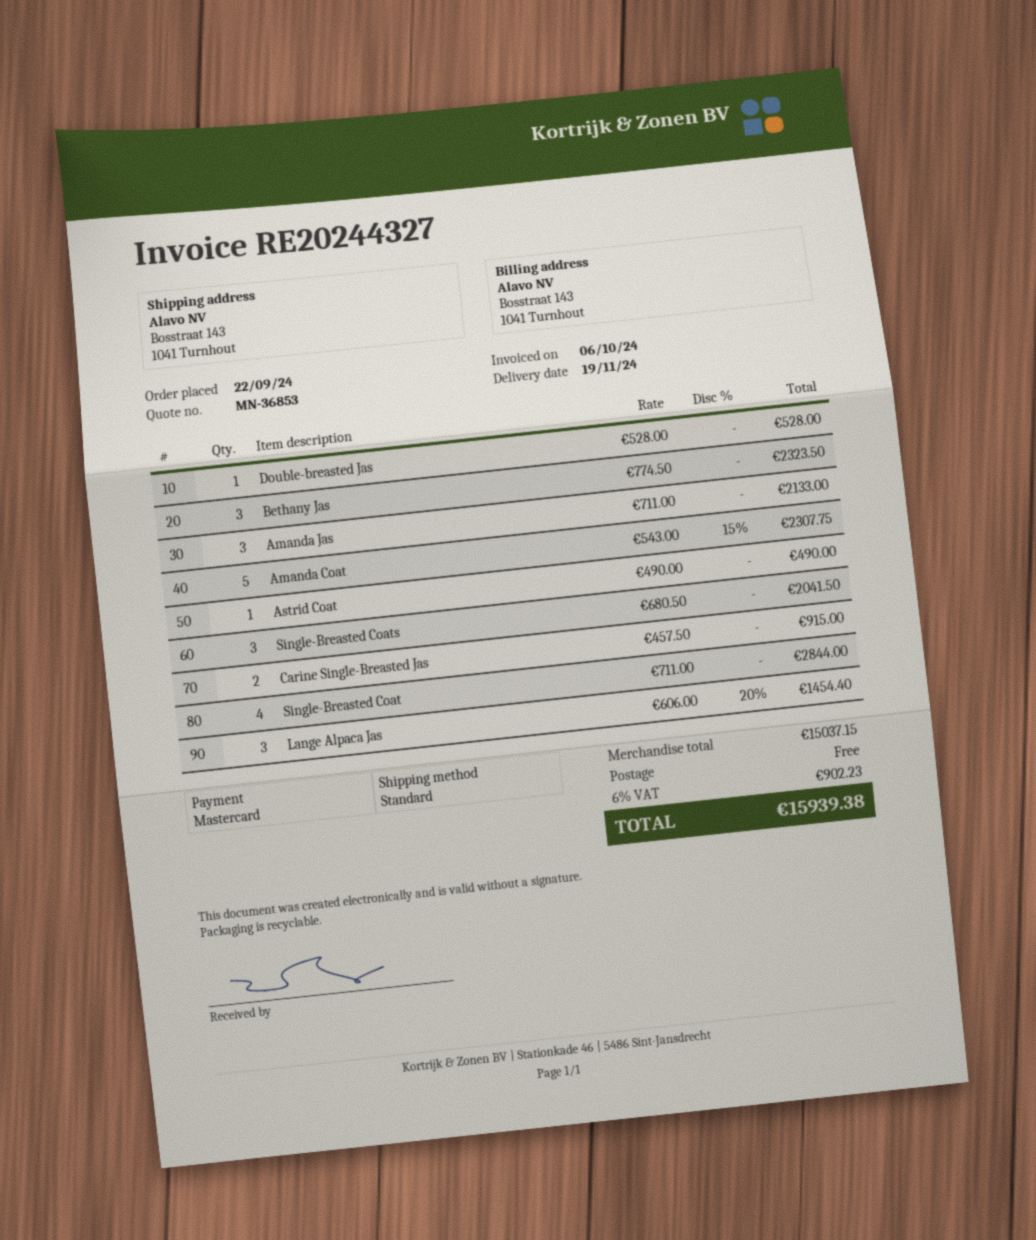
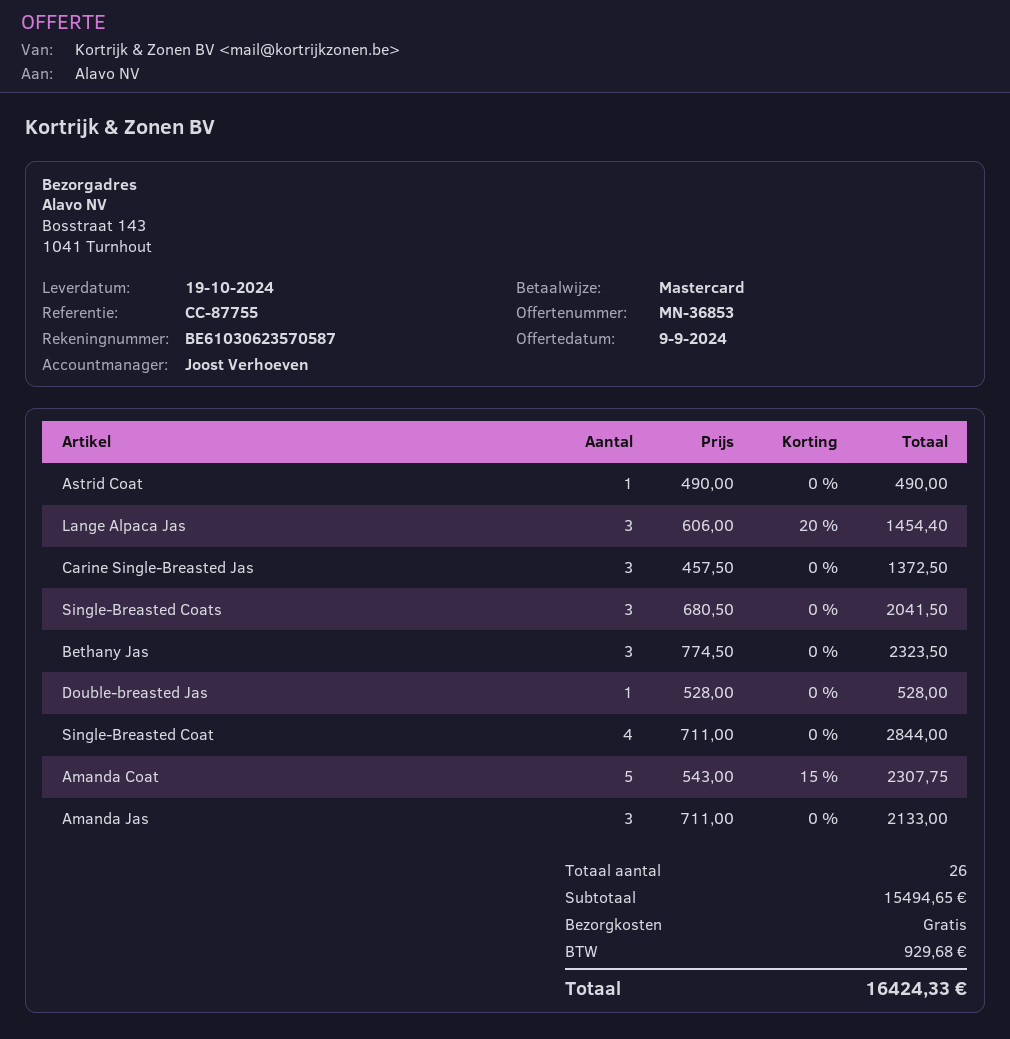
delivery date: 2024-11-19 -> 2024-10-19
Carine Single-Breasted Jas: 2 x 457.50 = 915.00 -> 3 x 457.50 = 1372.50
subtotal: 15037.15 -> 15494.65
tax: 902.23 -> 929.68
total: 15939.38 -> 16424.33

